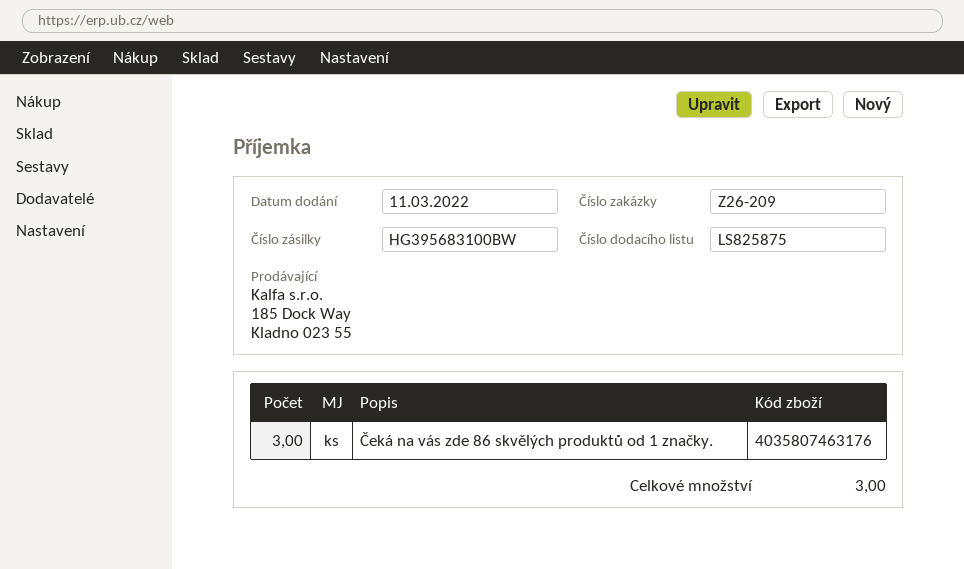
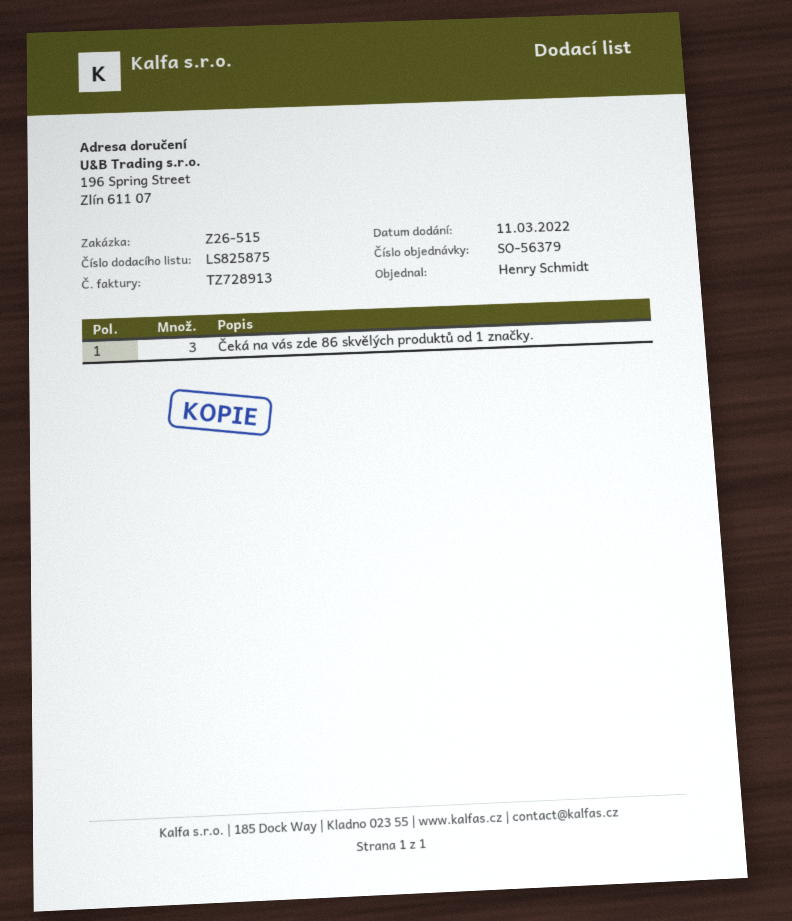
reference: Z26-209 -> Z26-515

